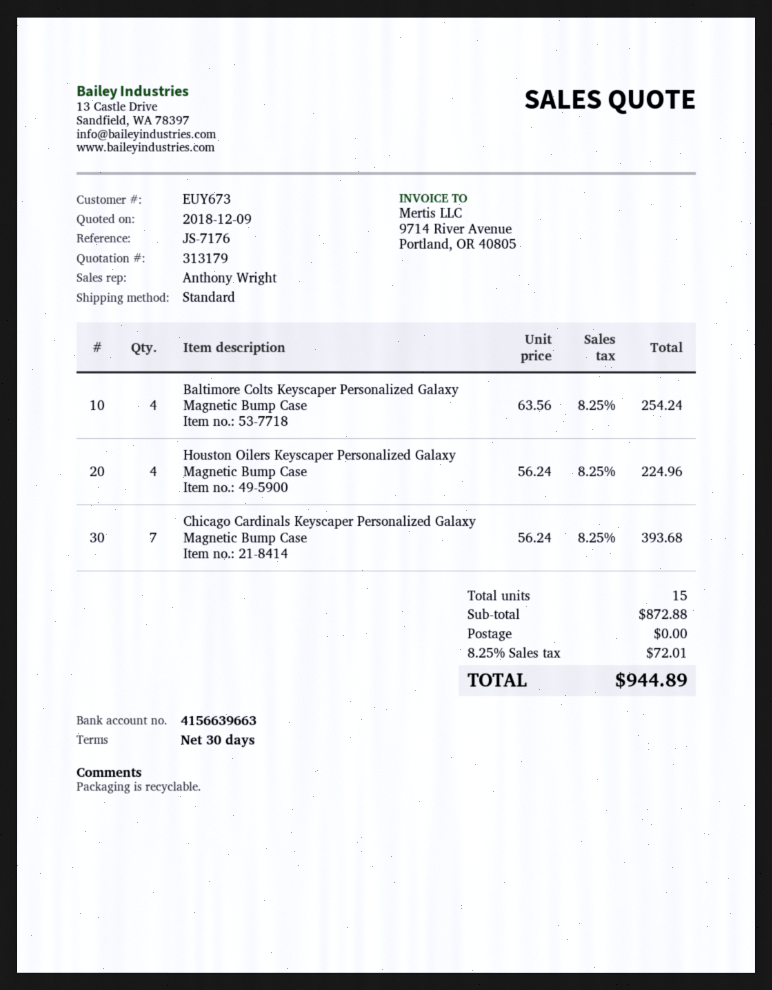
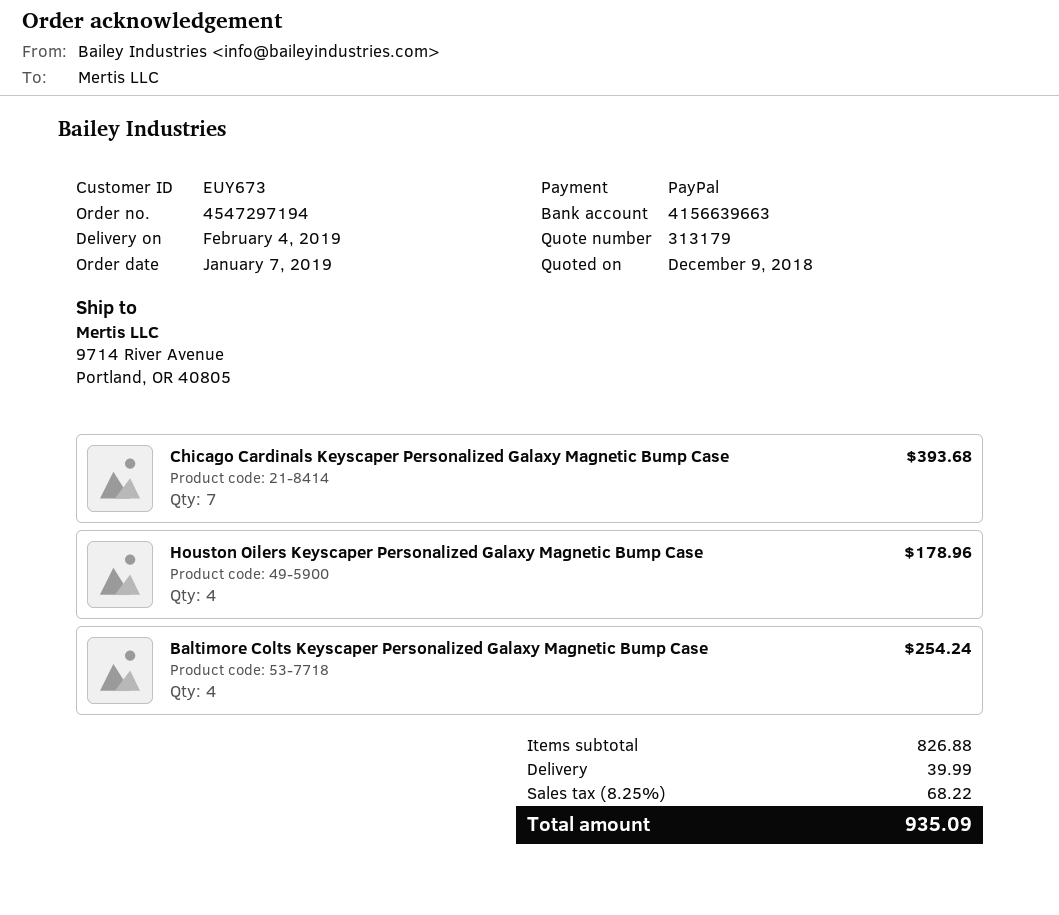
Houston Oilers Keyscaper Personalized Galaxy Magnetic Bump Case: 4 for 224.96 -> 4 for 178.96
subtotal: 872.88 -> 826.88
shipping: 0.00 -> 39.99
tax: 8.25% = 72.01 -> 8.25% = 68.22
total: 944.89 -> 935.09

